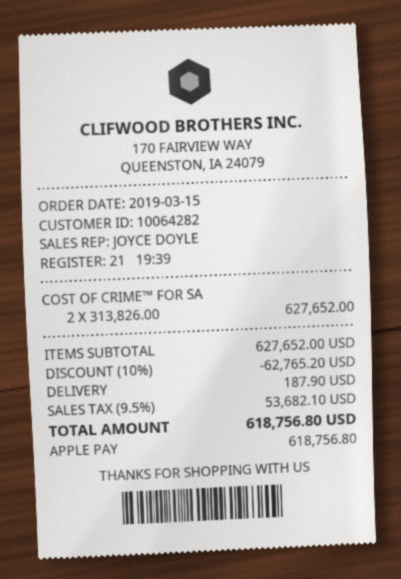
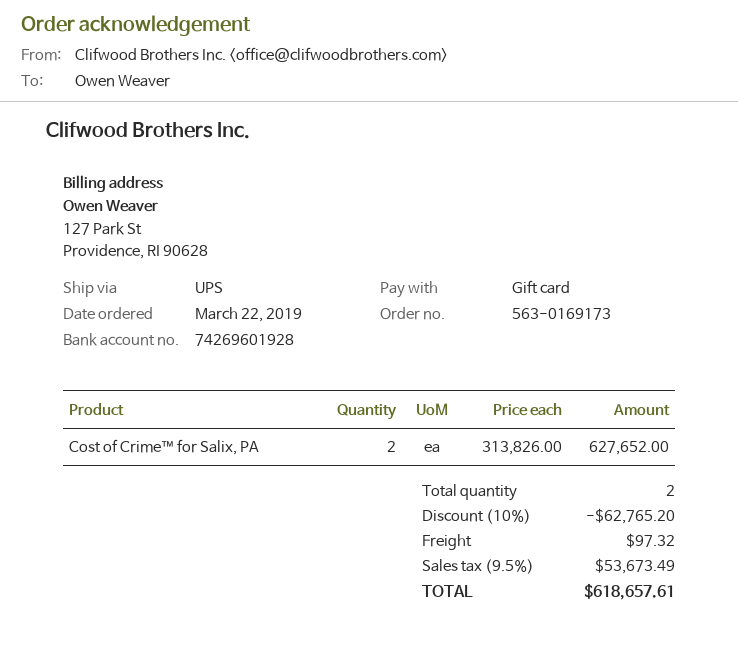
order date: 2019-03-15 -> 2019-03-22
payment method: Apple Pay -> gift card
shipping: 187.90 -> 97.32
tax: 9.5% = 53682.10 -> 9.5% = 53673.49
total: 618756.80 -> 618657.61

